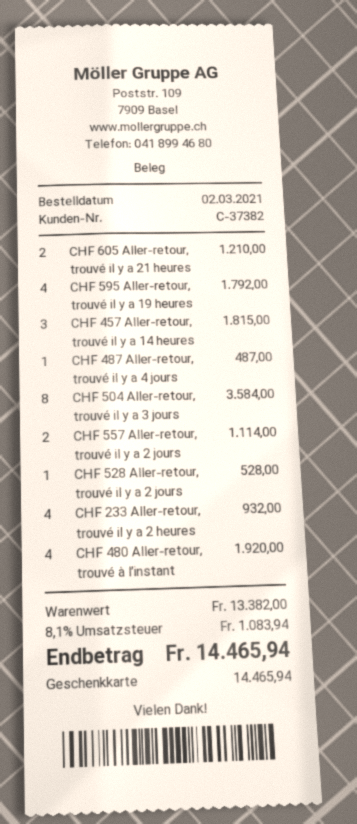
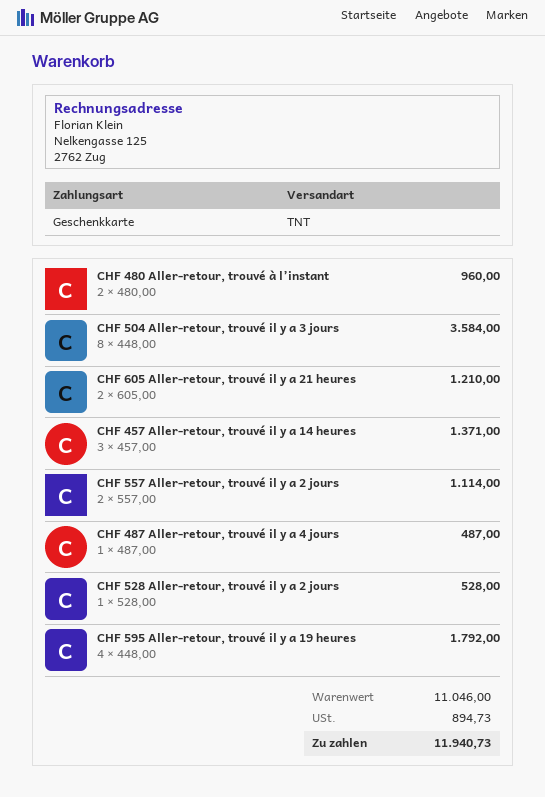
CHF 457 Aller-retour, trouvé il y a 14 heures: 3 for 1815.00 -> 3 for 1371.00
CHF 233 Aller-retour, trouvé il y a 2 heures: 4 for 932.00 -> none
CHF 480 Aller-retour, trouvé à l’instant: 4 for 1920.00 -> 2 for 960.00
subtotal: 13382.00 -> 11046.00
tax: 1083.94 -> 894.73
total: 14465.94 -> 11940.73

